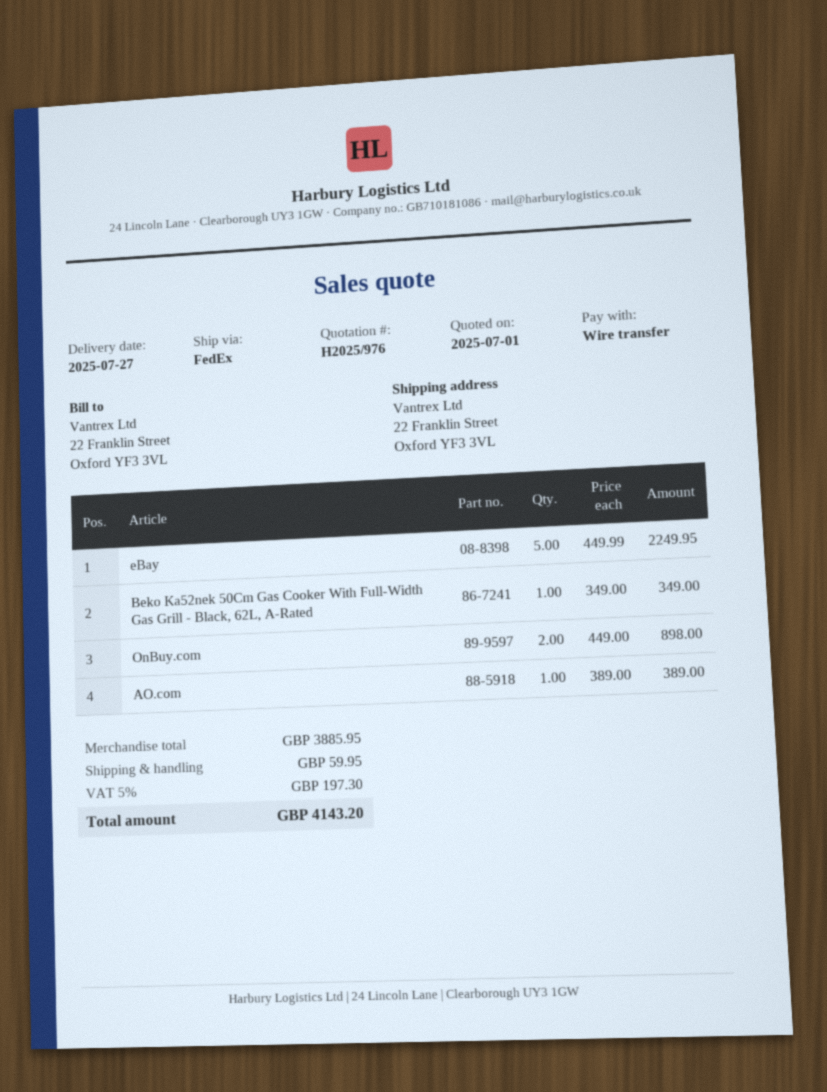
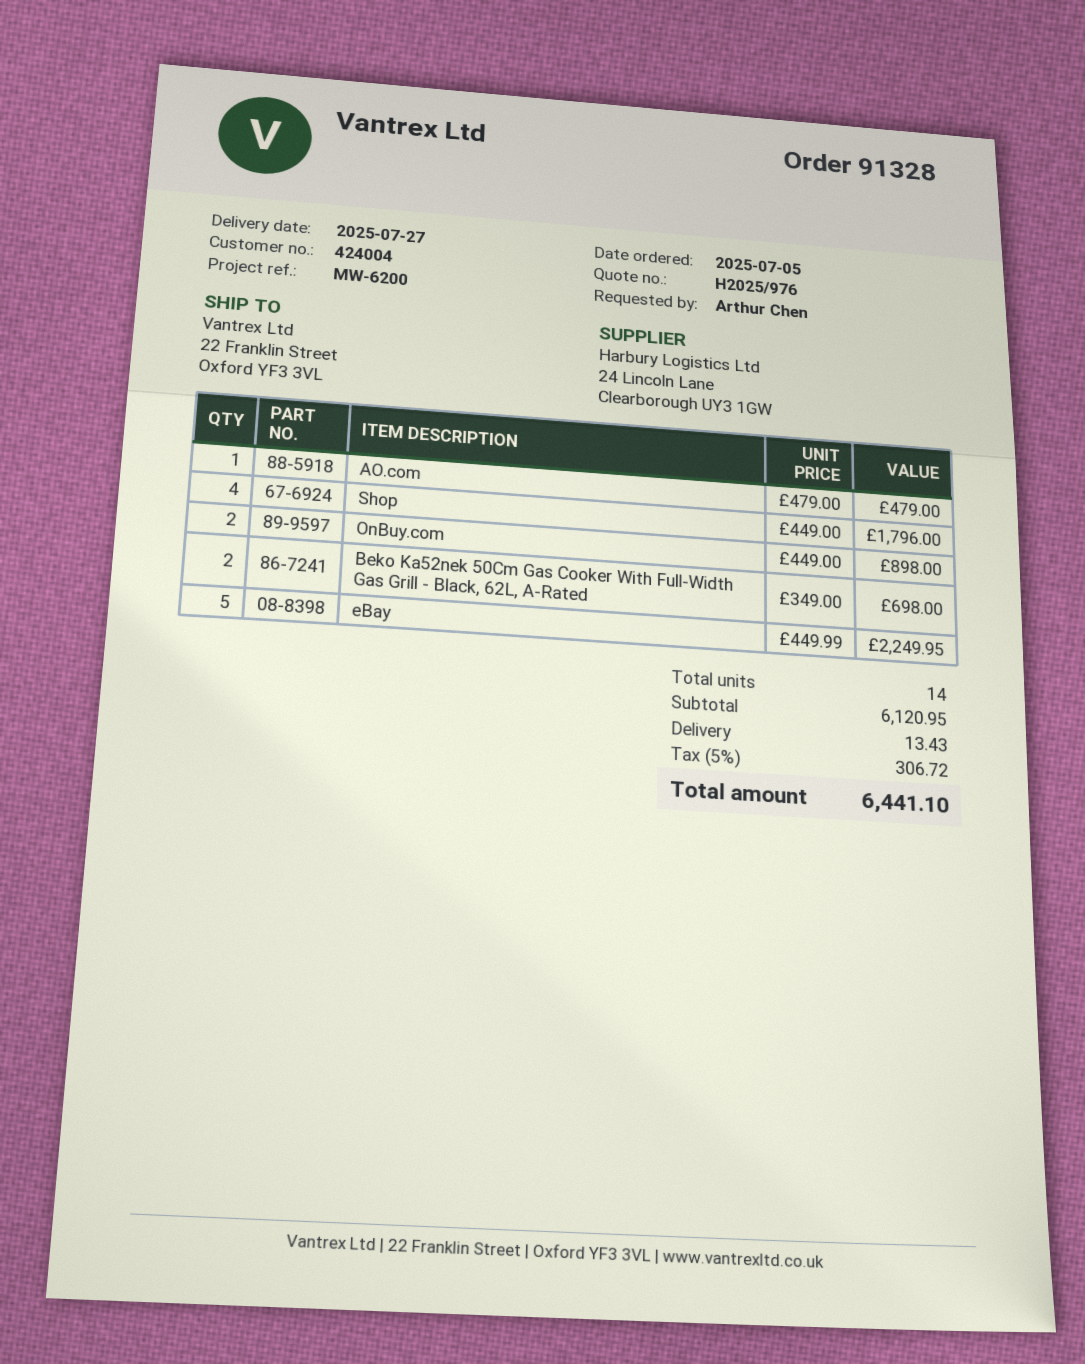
Beko Ka52nek 50Cm Gas Cooker With Full-Width Gas Grill - Black, 62L, A-Rated: 1 x 349.00 = 349.00 -> 2 x 349.00 = 698.00
AO.com: 1 x 389.00 = 389.00 -> 1 x 479.00 = 479.00
Shop: none -> 4 x 449.00 = 1796.00
subtotal: 3885.95 -> 6120.95
shipping: 59.95 -> 13.43
tax: 5% = 197.30 -> 5% = 306.72
total: 4143.20 -> 6441.10

